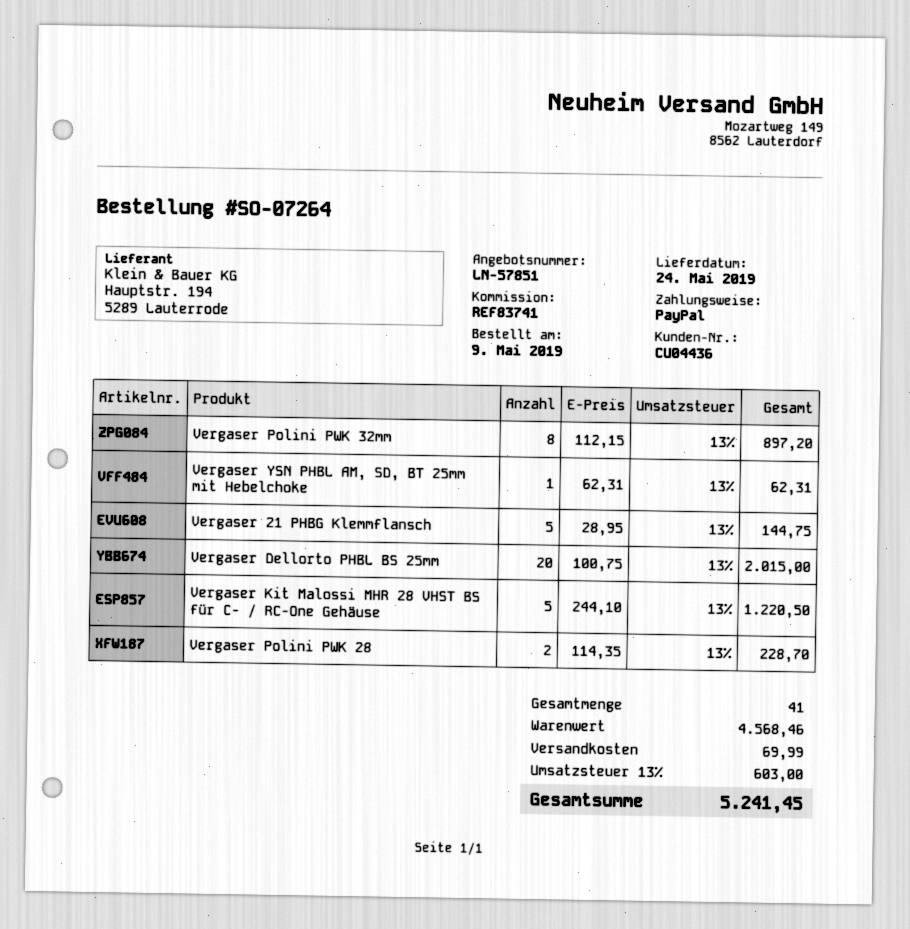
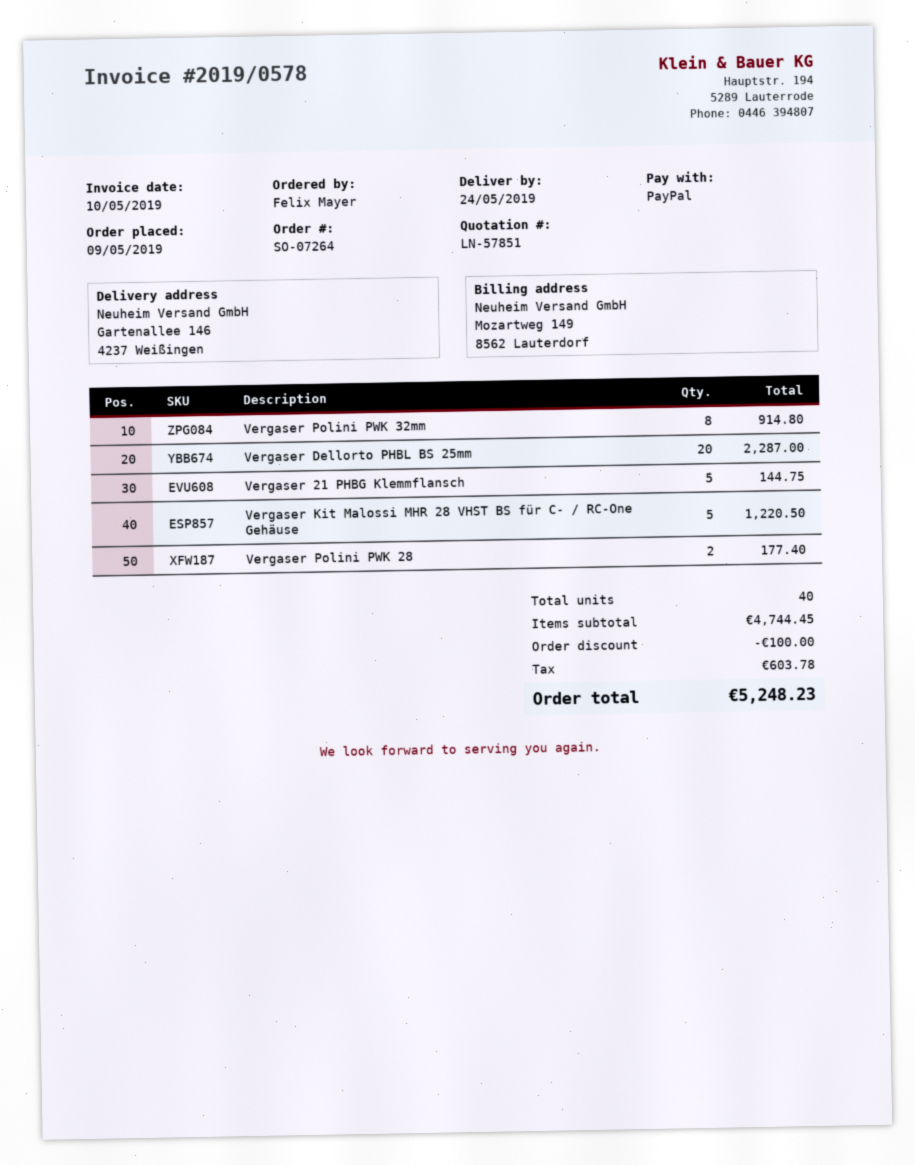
Vergaser Polini PWK 32mm: 8 for 897.20 -> 8 for 914.80
Vergaser YSN PHBL AM, SD, BT 25mm mit Hebelchoke: 1 for 62.31 -> none
Vergaser Dellorto PHBL BS 25mm: 20 for 2015.00 -> 20 for 2287.00
Vergaser Polini PWK 28: 2 for 228.70 -> 2 for 177.40
total quantity: 41 -> 40
subtotal: 4568.46 -> 4744.45
discount: none -> 100.00
shipping: 69.99 -> none
tax: 603.00 -> 603.78
total: 5241.45 -> 5248.23

